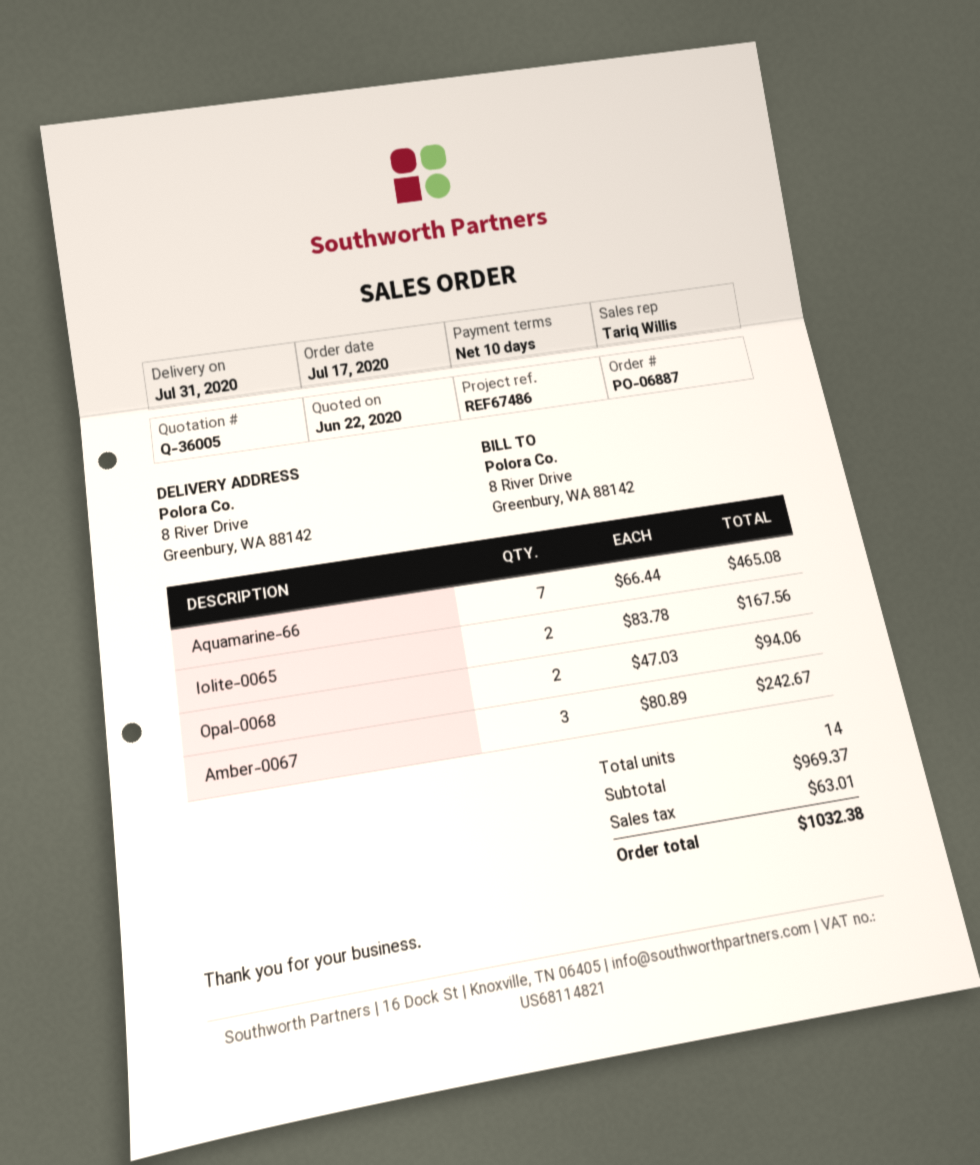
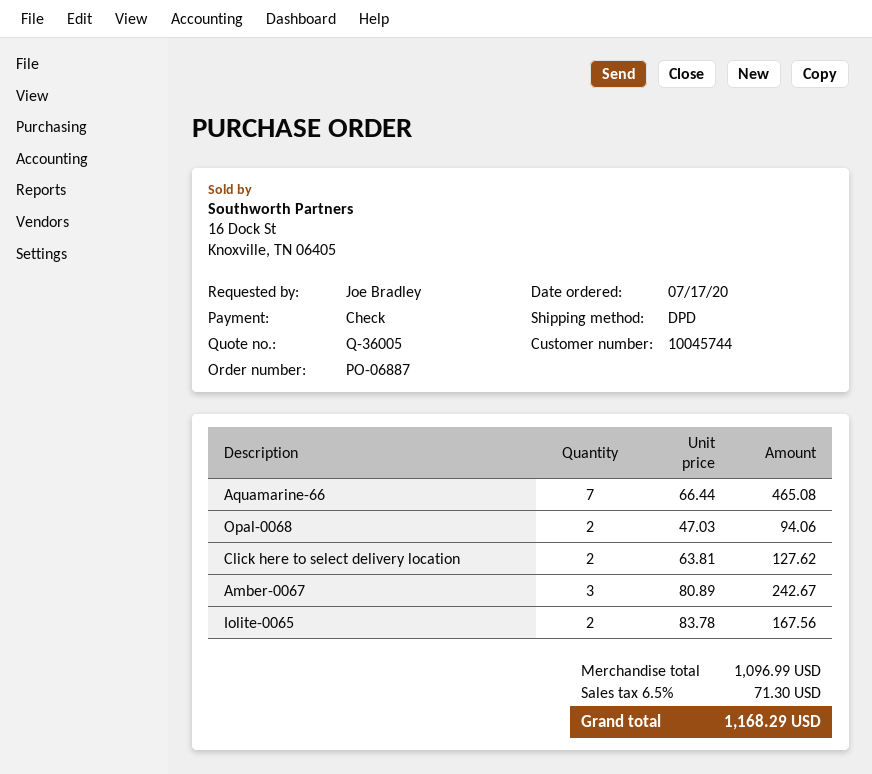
Click here to select delivery location: none -> 2 x 63.81 = 127.62
subtotal: 969.37 -> 1096.99
tax: 63.01 -> 71.30
total: 1032.38 -> 1168.29

